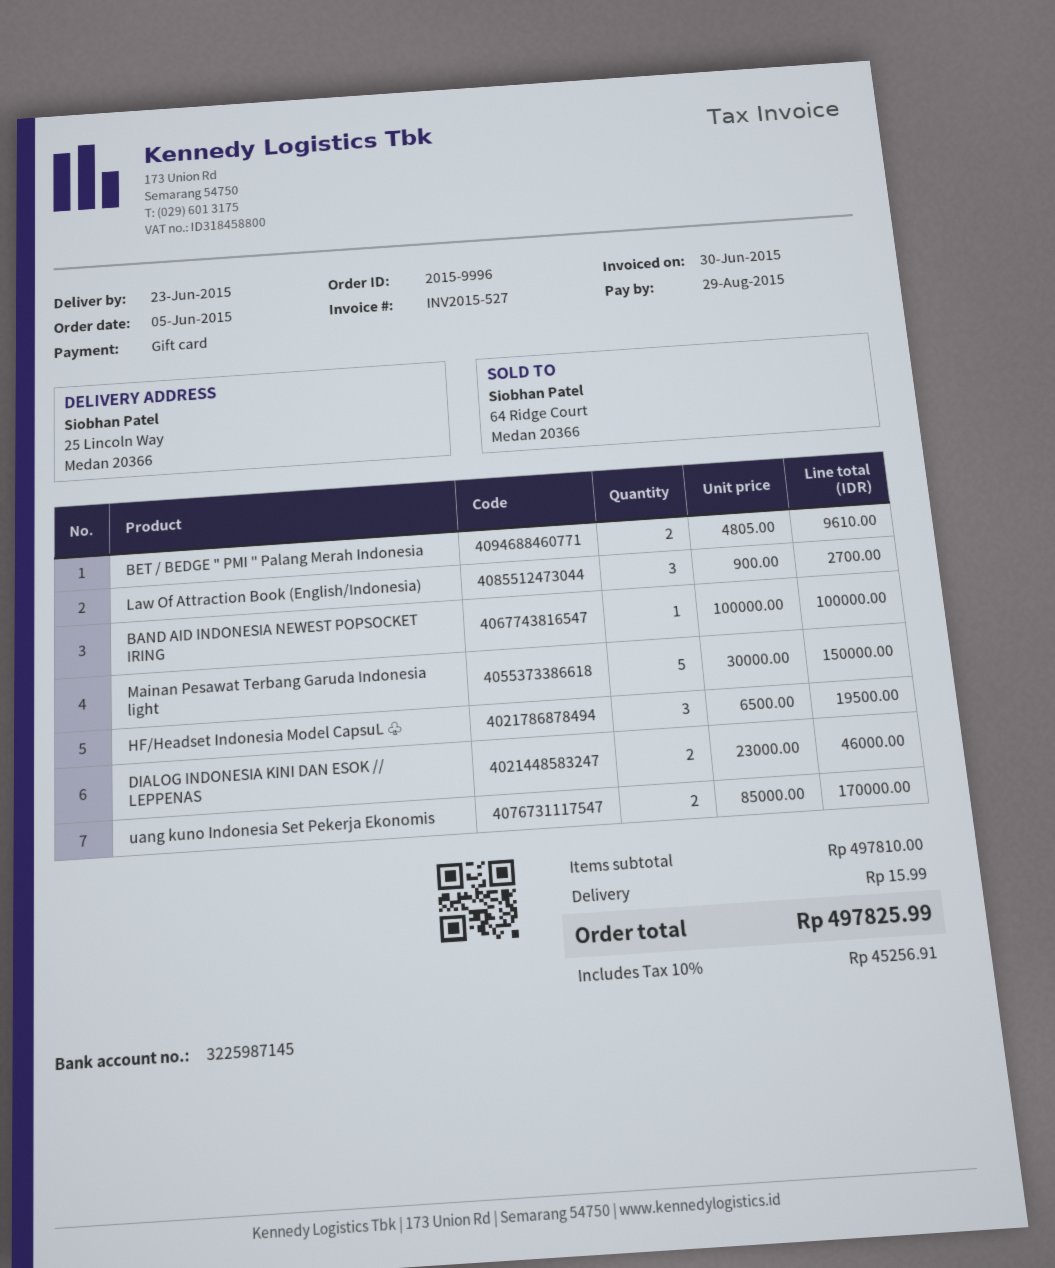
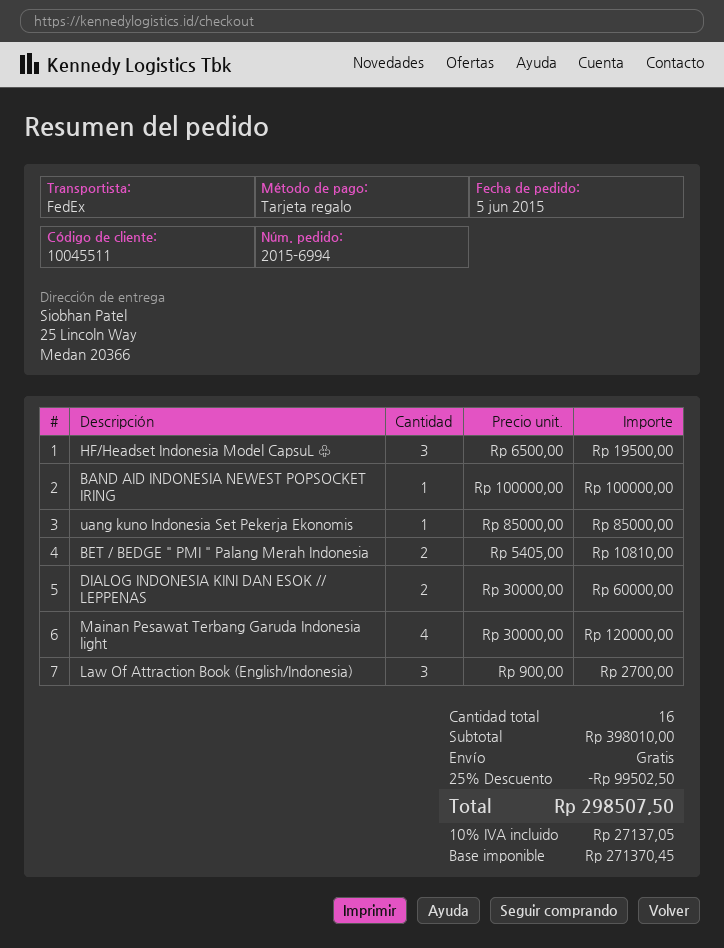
order number: 2015-9996 -> 2015-6994
BET / BEDGE " PMI " Palang Merah Indonesia: 2 x 4805.00 = 9610.00 -> 2 x 5405.00 = 10810.00
Mainan Pesawat Terbang Garuda Indonesia light: 5 x 30000.00 = 150000.00 -> 4 x 30000.00 = 120000.00
DIALOG INDONESIA KINI DAN ESOK // LEPPENAS: 2 x 23000.00 = 46000.00 -> 2 x 30000.00 = 60000.00
uang kuno Indonesia Set Pekerja Ekonomis: 2 x 85000.00 = 170000.00 -> 1 x 85000.00 = 85000.00
subtotal: 497810.00 -> 398010.00
discount: none -> 25% = 99502.50
shipping: 15.99 -> 0.00
tax: 10% = 45256.91 -> 10% = 27137.05
total: 497825.99 -> 298507.50

